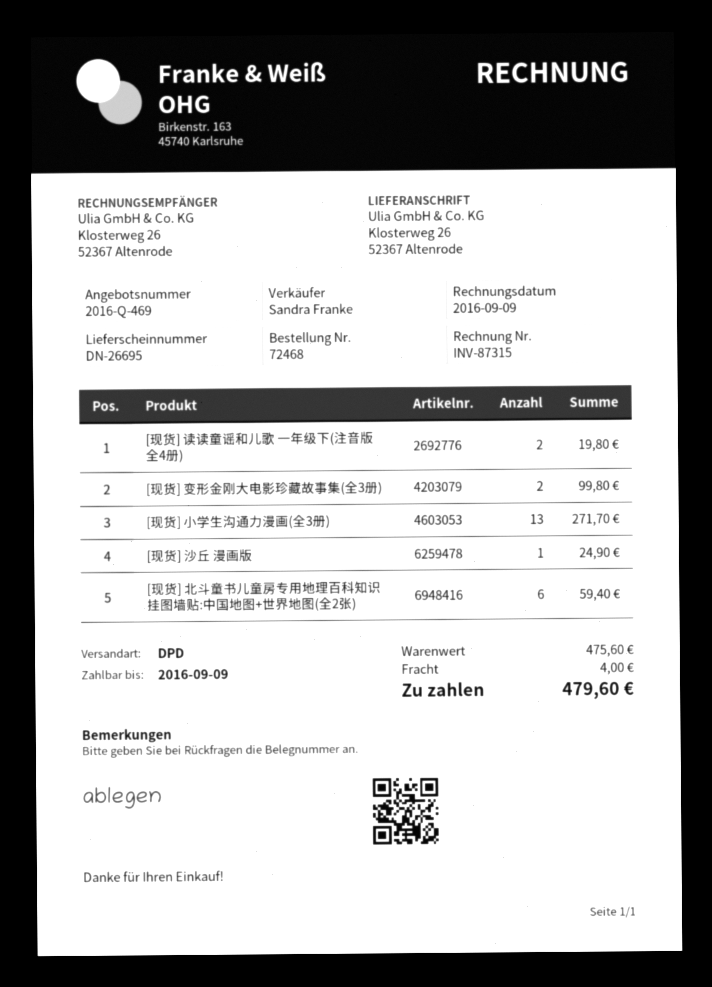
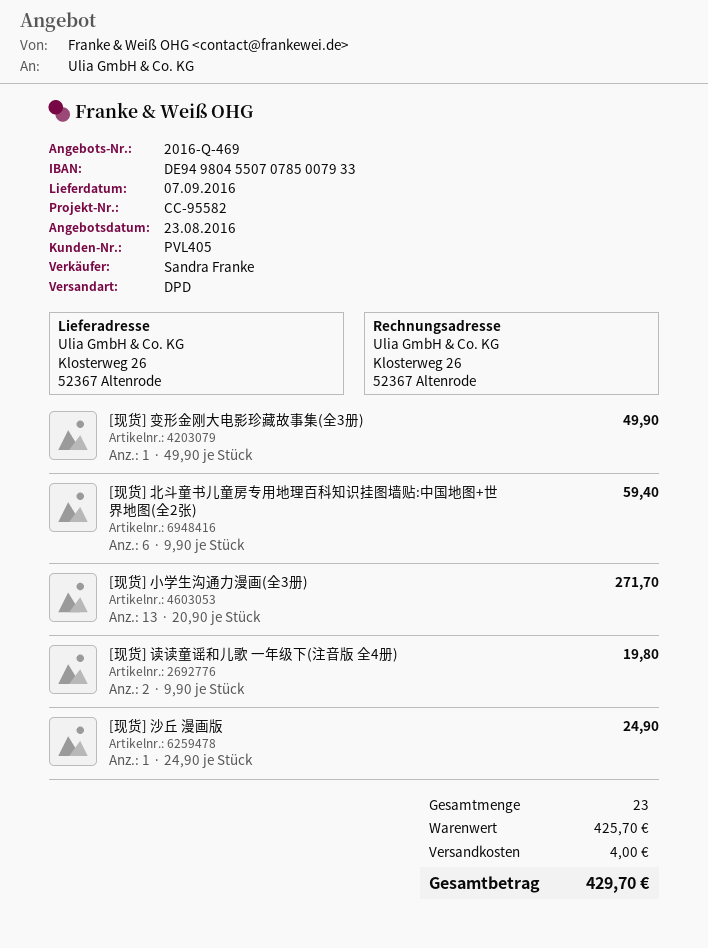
[现货] 变形金刚大电影珍藏故事集(全3册): 2 for 99.80 -> 1 for 49.90
subtotal: 475.60 -> 425.70
total: 479.60 -> 429.70

